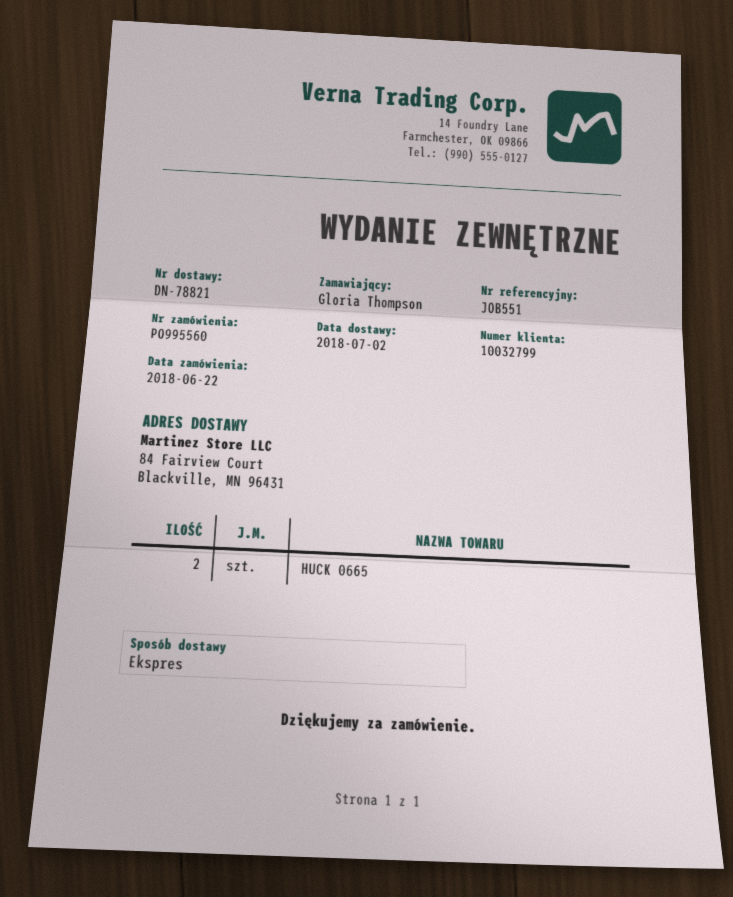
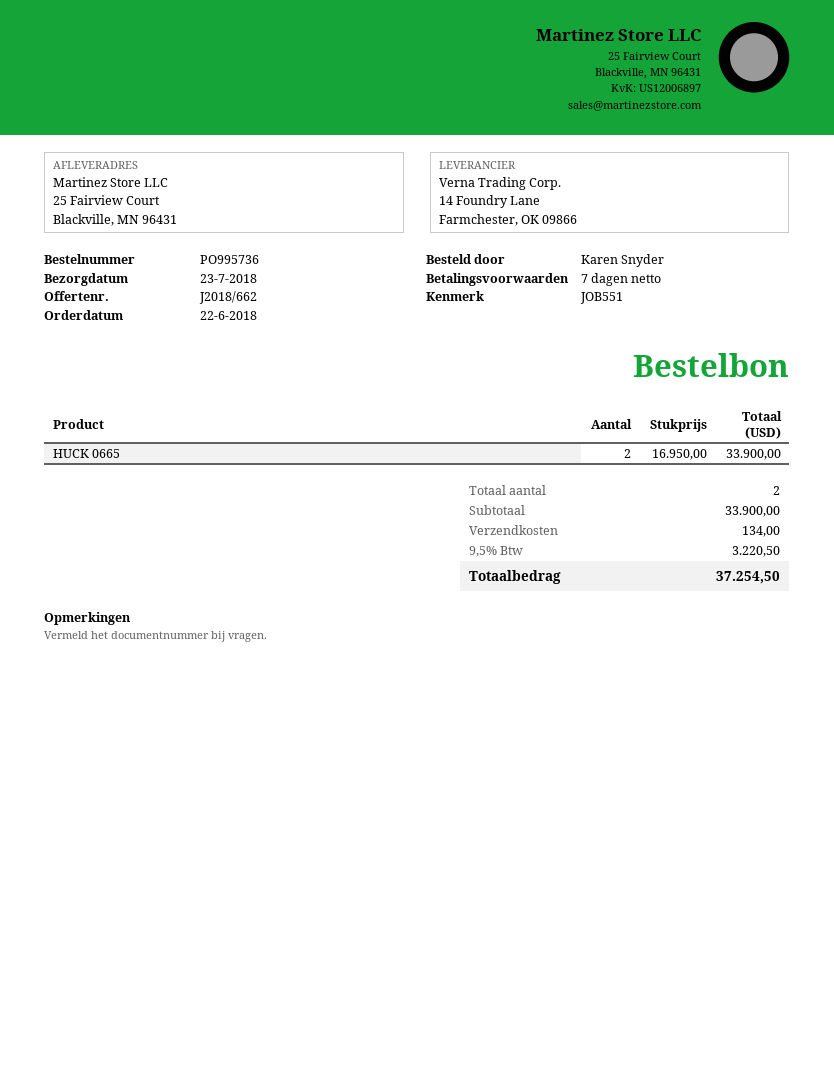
order number: PO995560 -> PO995736
delivery date: 2018-07-02 -> 2018-07-23
ordered by: Gloria Thompson -> Karen Snyder
ship to: 84 Fairview Court, Blackville, MN 96431 -> 25 Fairview Court, Blackville, MN 96431

